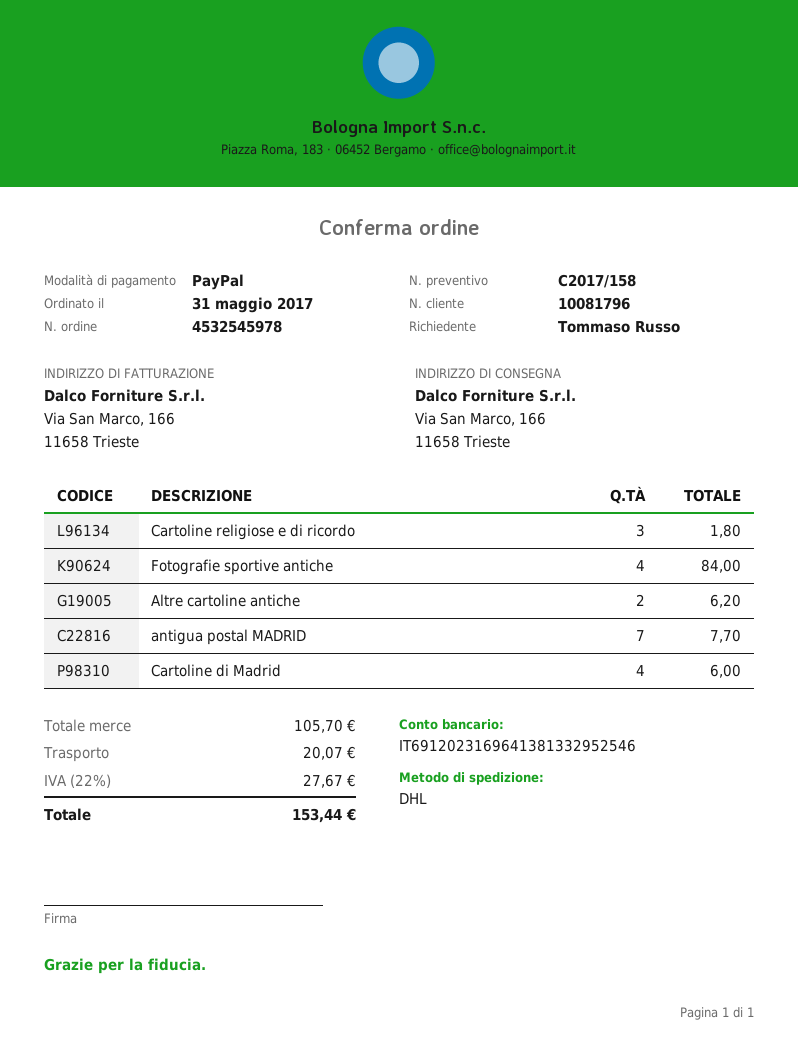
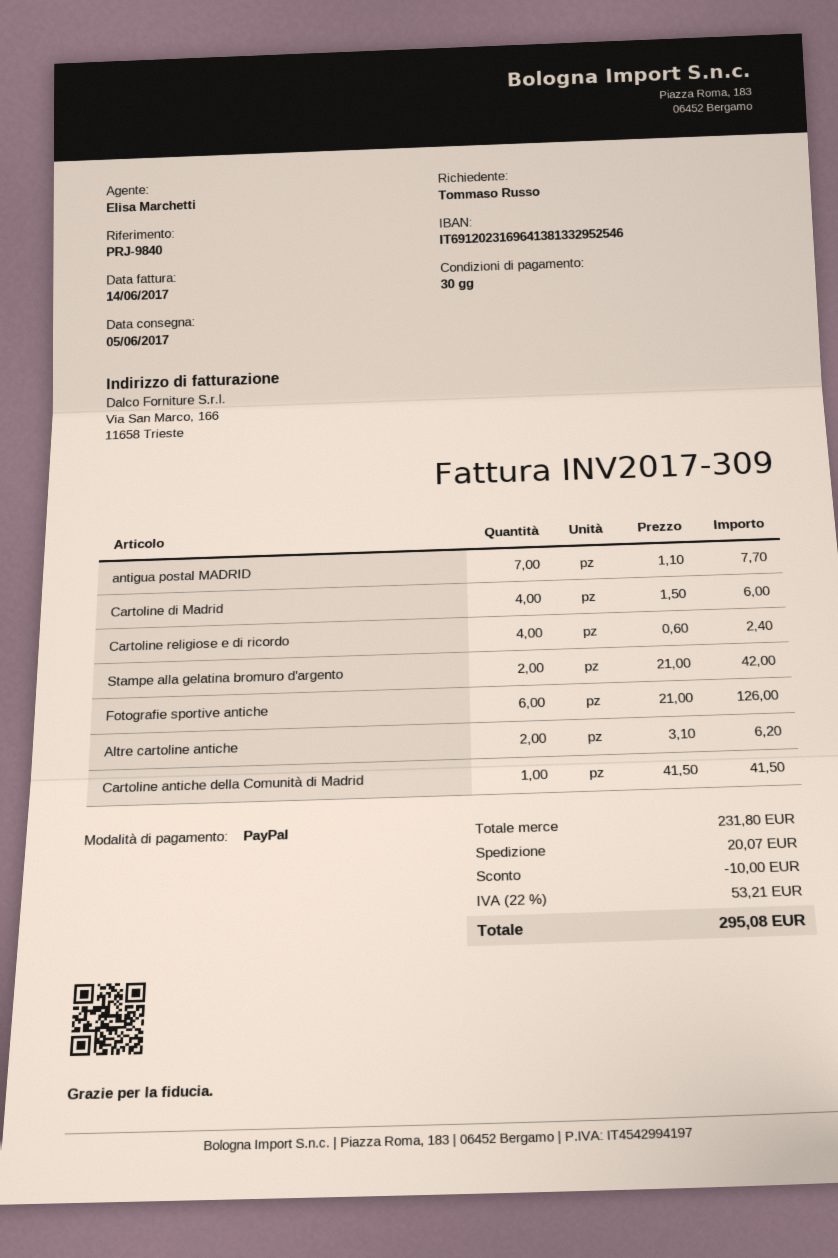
Cartoline religiose e di ricordo: 3 for 1.80 -> 4 for 2.40
Fotografie sportive antiche: 4 for 84.00 -> 6 for 126.00
Stampe alla gelatina bromuro d'argento: none -> 2 for 42.00
Cartoline antiche della Comunità di Madrid: none -> 1 for 41.50
subtotal: 105.70 -> 231.80
discount: none -> 10.00
tax: 22% = 27.67 -> 22% = 53.21
total: 153.44 -> 295.08

